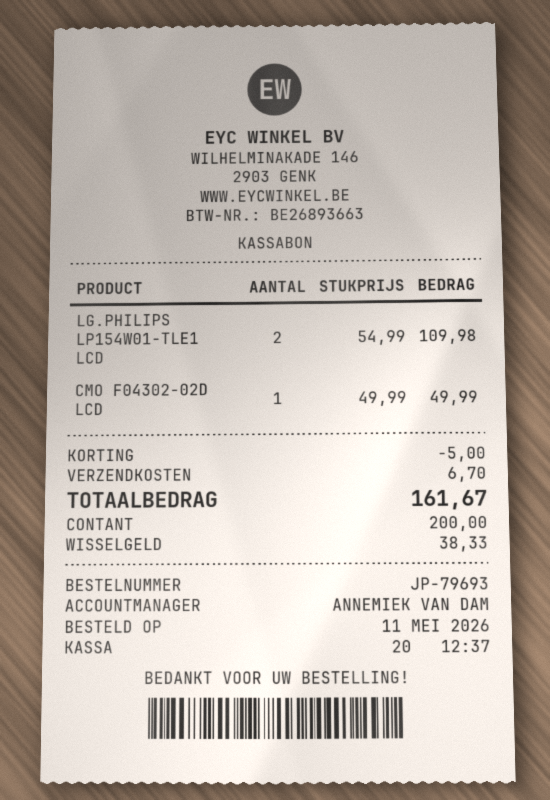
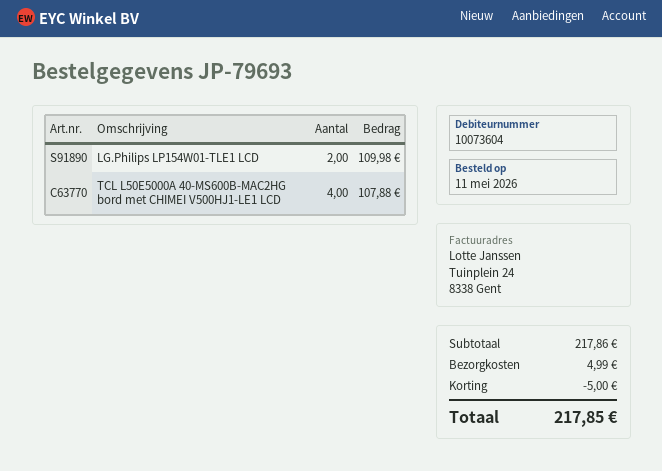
CMO F04302-02D LCD: 1 for 49.99 -> none
TCL L50E5000A 40-MS600B-MAC2HG bord met CHIMEI V500HJ1-LE1 LCD: none -> 4 for 107.88
shipping: 6.70 -> 4.99
total: 161.67 -> 217.85

